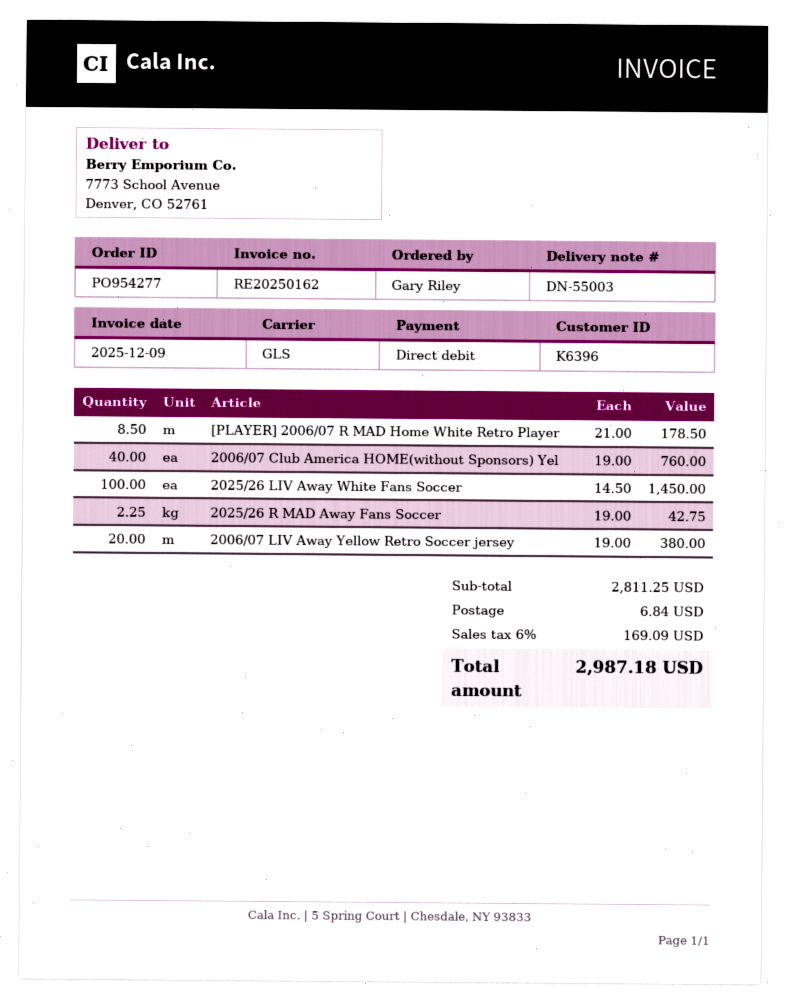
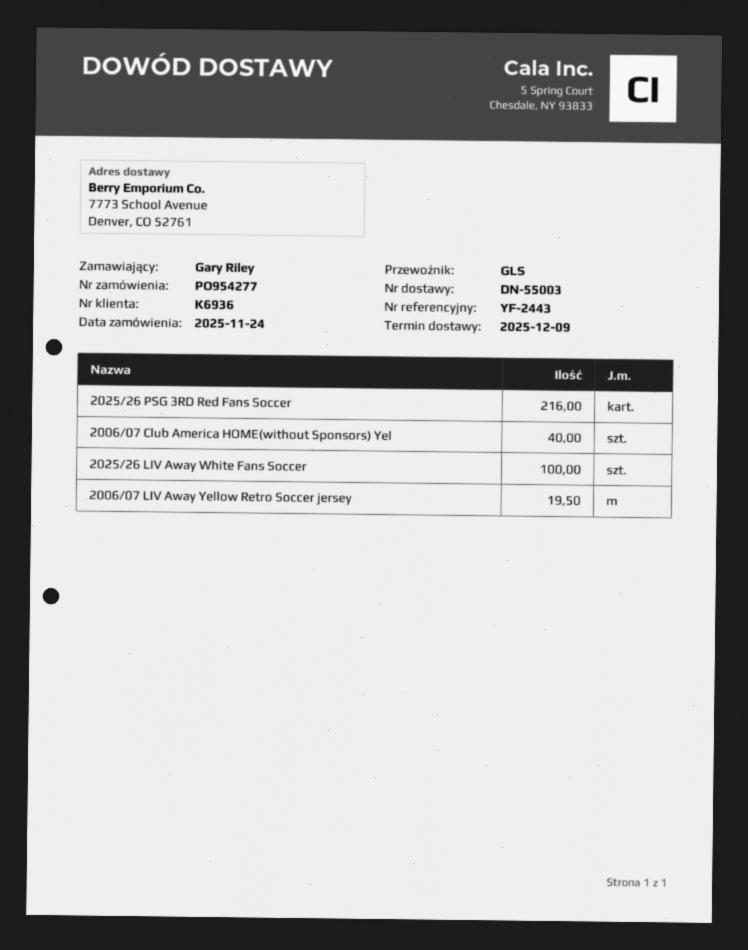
customer number: K6396 -> K6936
[PLAYER] 2006/07 R MAD Home White Retro Player: 8.5 -> none
2025/26 R MAD Away Fans Soccer: 2.25 -> none
2006/07 LIV Away Yellow Retro Soccer jersey: 20 -> 19.5
2025/26 PSG 3RD Red Fans Soccer: none -> 216

